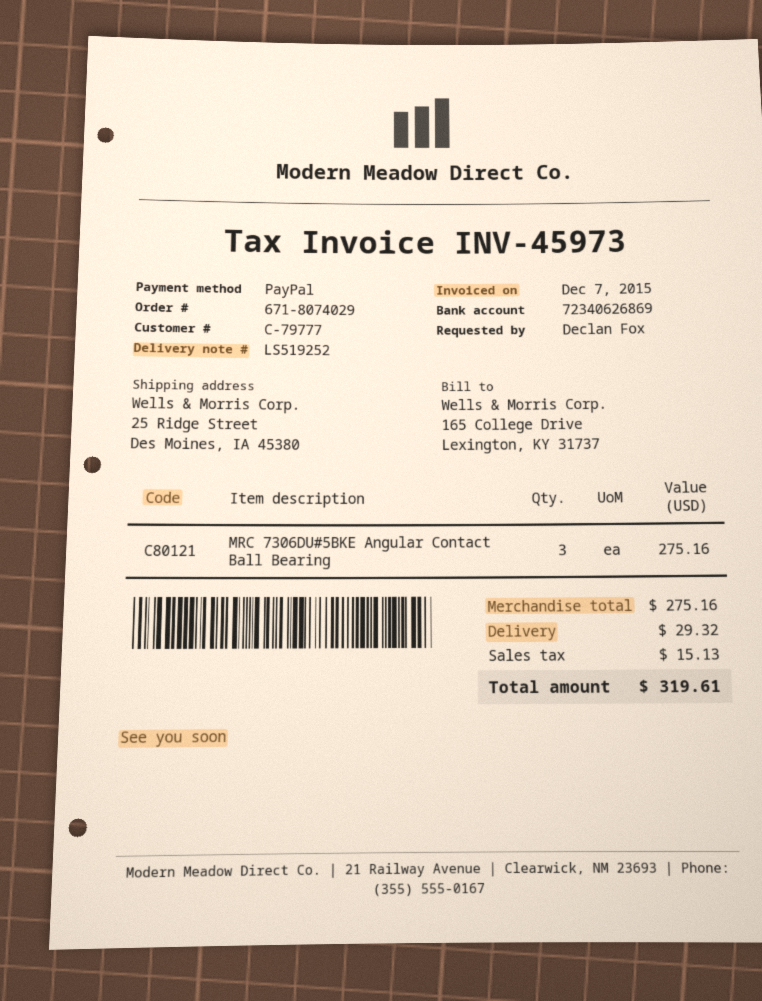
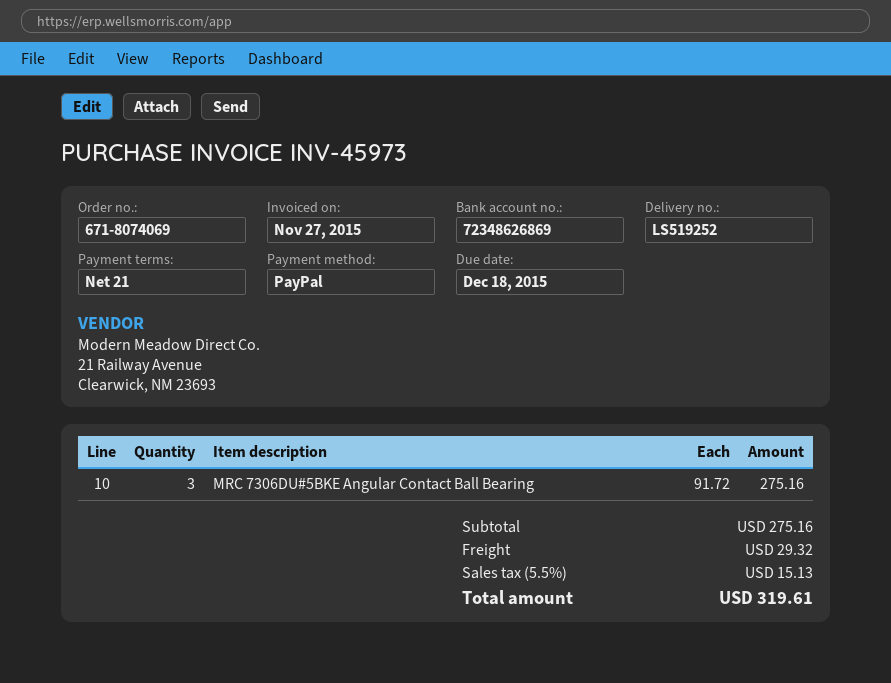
order number: 671-8074029 -> 671-8074069
invoice date: 2015-12-07 -> 2015-11-27
bank account: 72340626869 -> 72348626869

